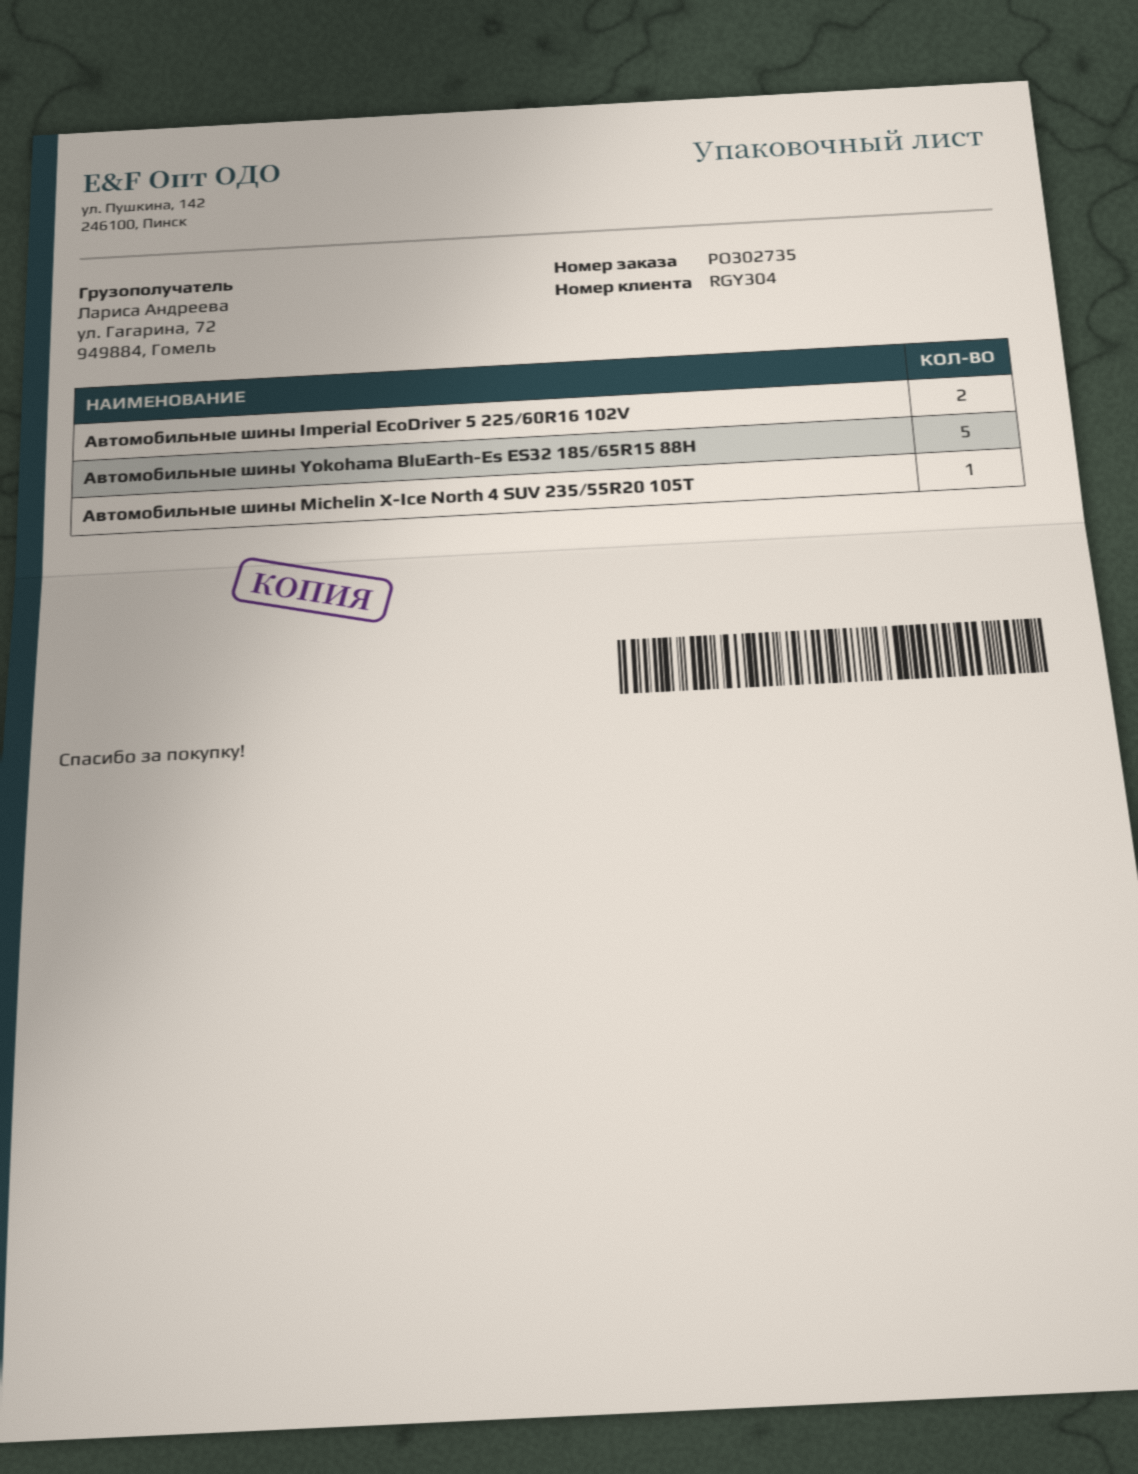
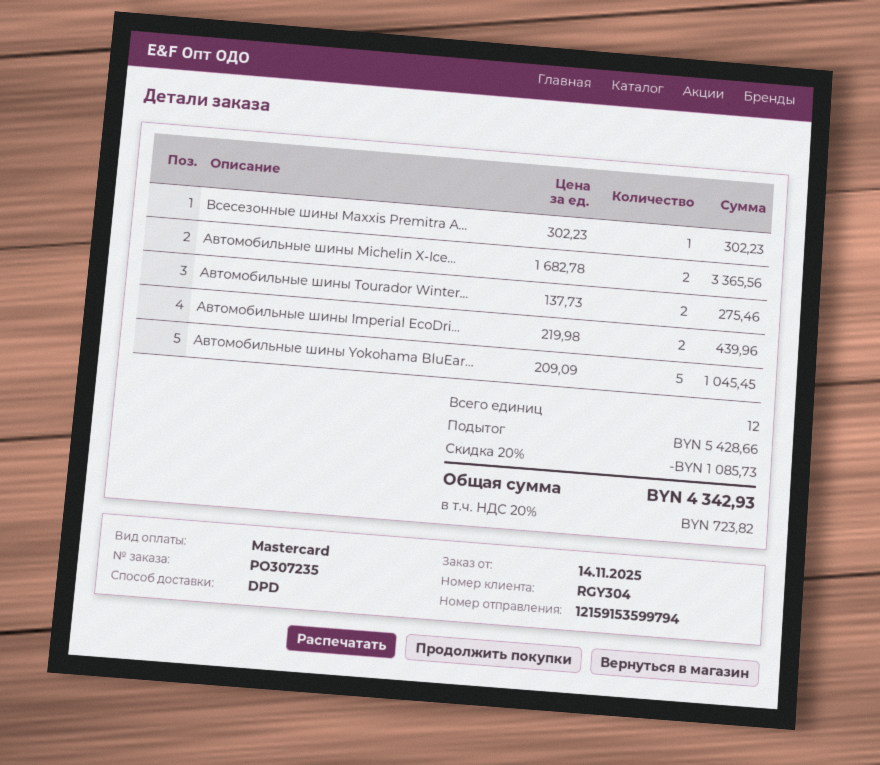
order number: PO302735 -> PO307235
Автомобильные шины Michelin X-Ice North 4 SUV 235/55R20 105T: 1 -> 2
Всесезонные шины Maxxis Premitra A...: none -> 1
Автомобильные шины Tourador Winter...: none -> 2

